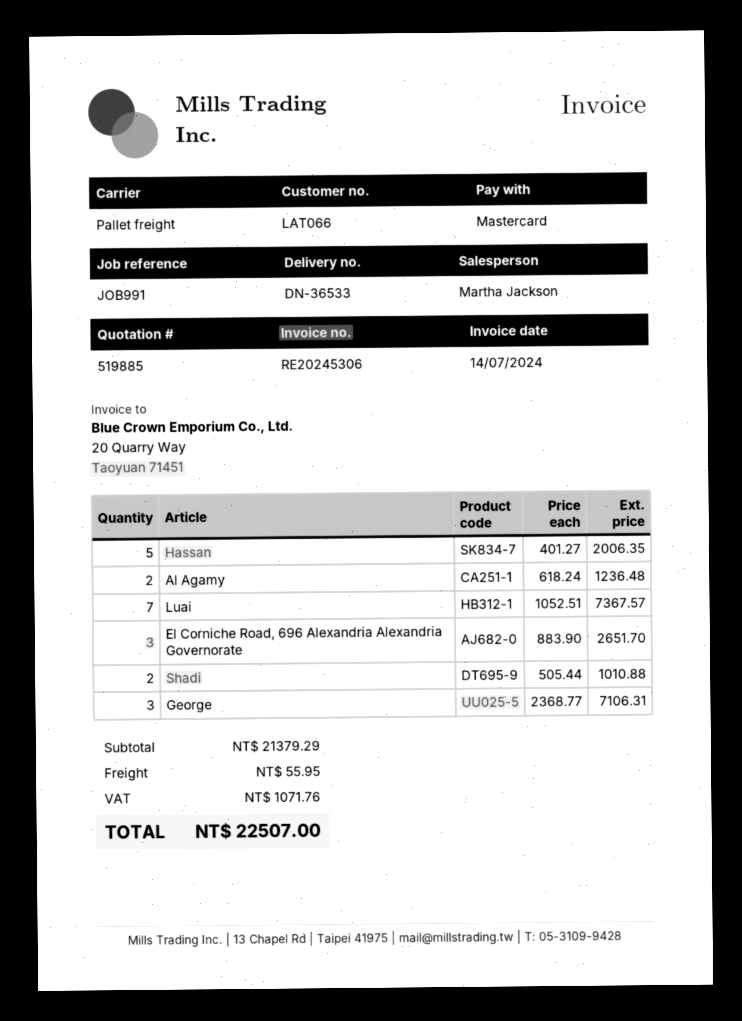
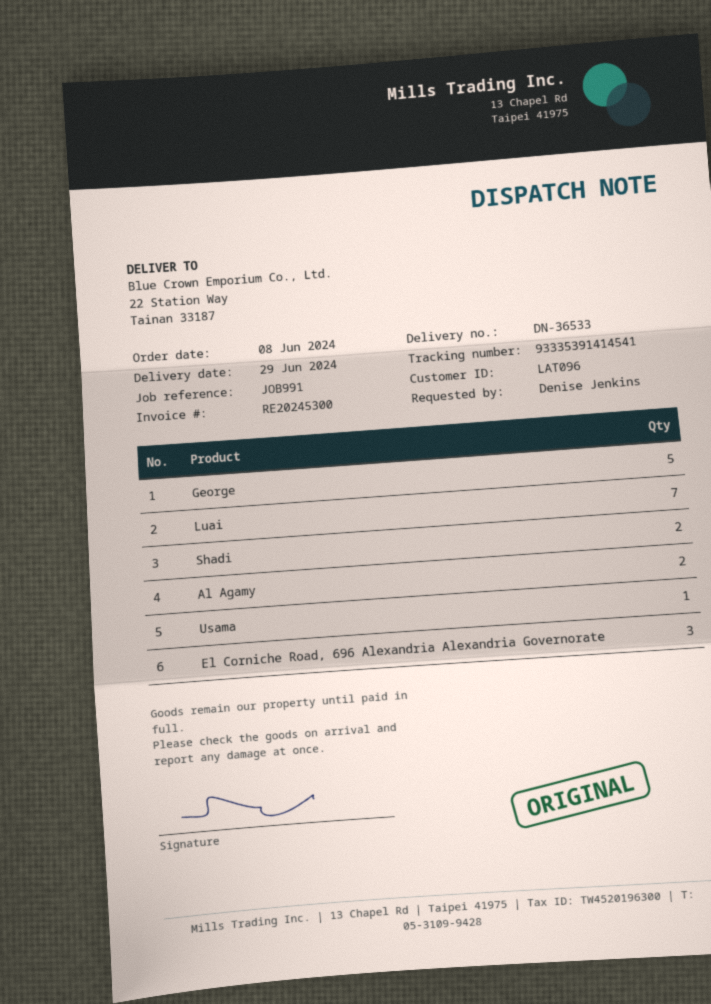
invoice number: RE20245306 -> RE20245300
customer number: LAT066 -> LAT096
Hassan: 5 -> none
George: 3 -> 5
Usama: none -> 1

